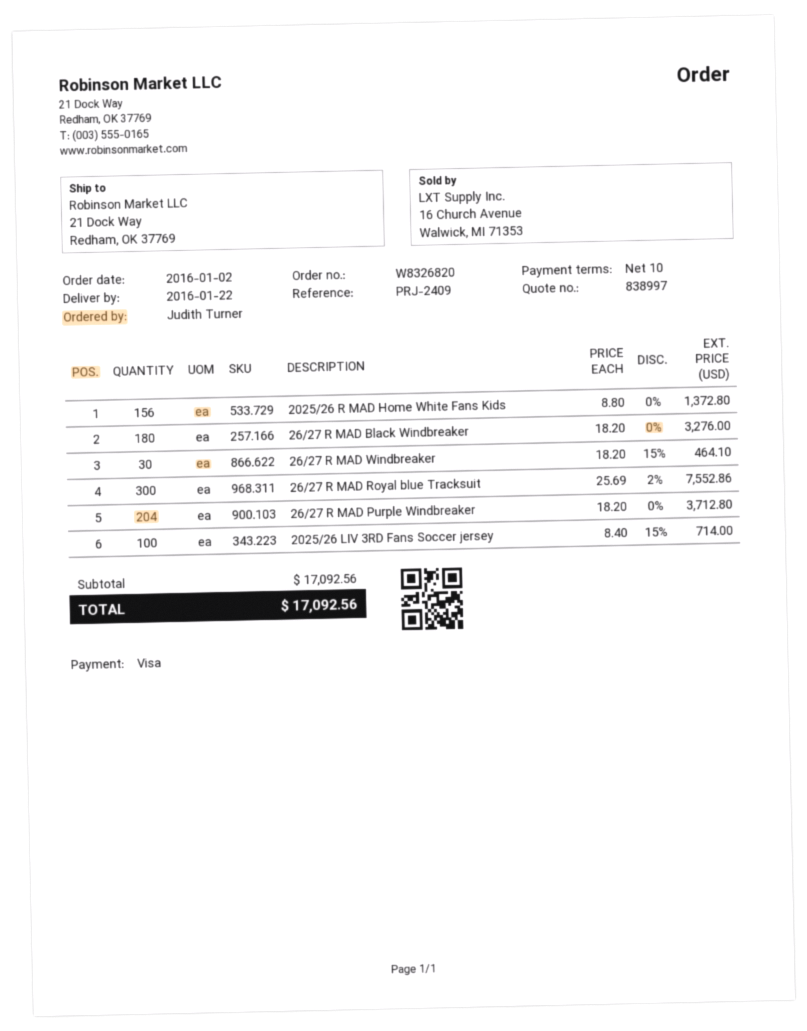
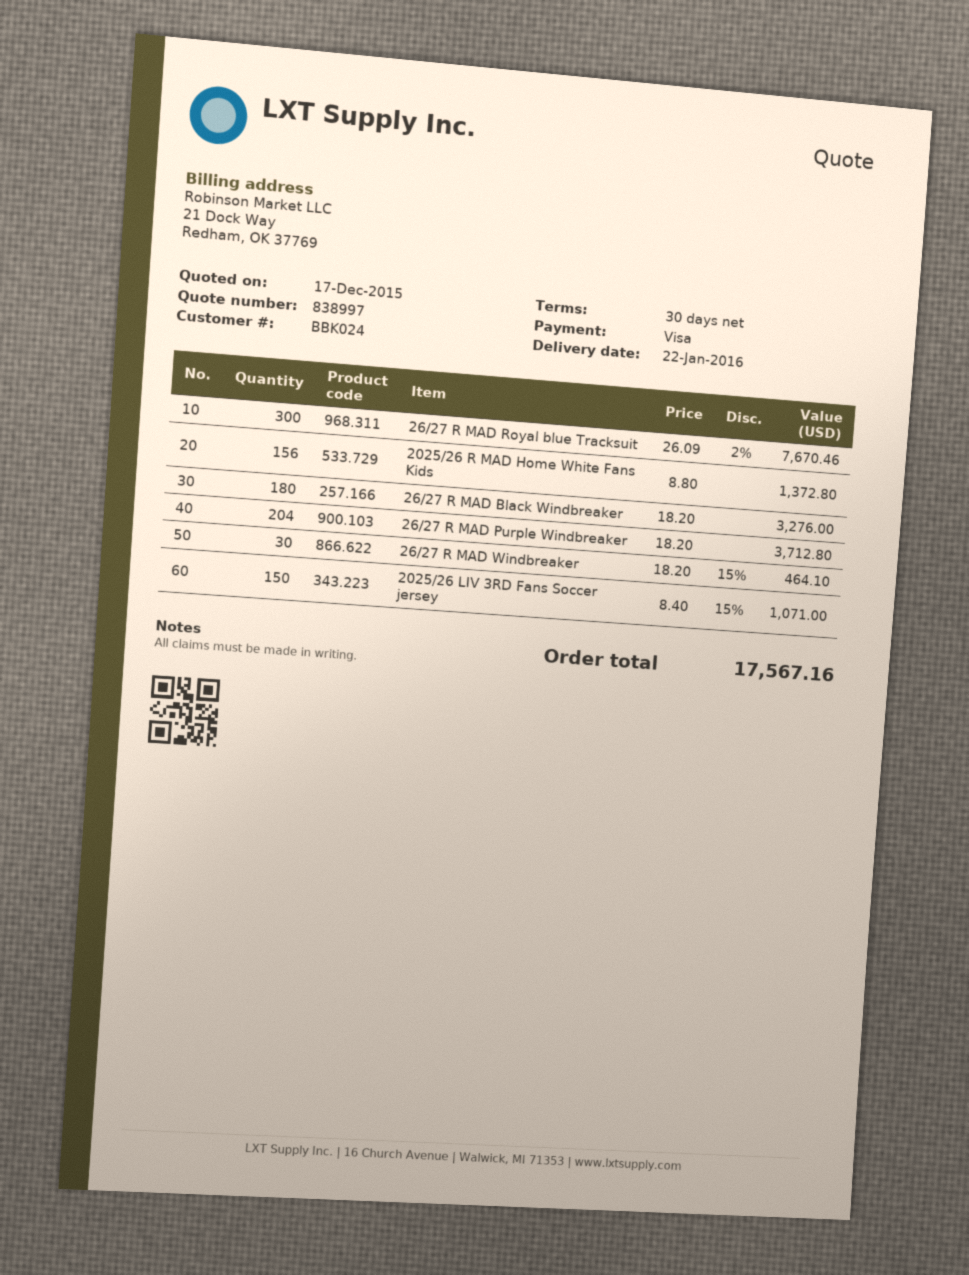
payment terms: 10 days -> 30 days
26/27 R MAD Royal blue Tracksuit: 300 x 25.69 - 2% = 7552.86 -> 300 x 26.09 - 2% = 7670.46
2025/26 LIV 3RD Fans Soccer jersey: 100 x 8.40 - 15% = 714.00 -> 150 x 8.40 - 15% = 1071.00
total: 17092.56 -> 17567.16

